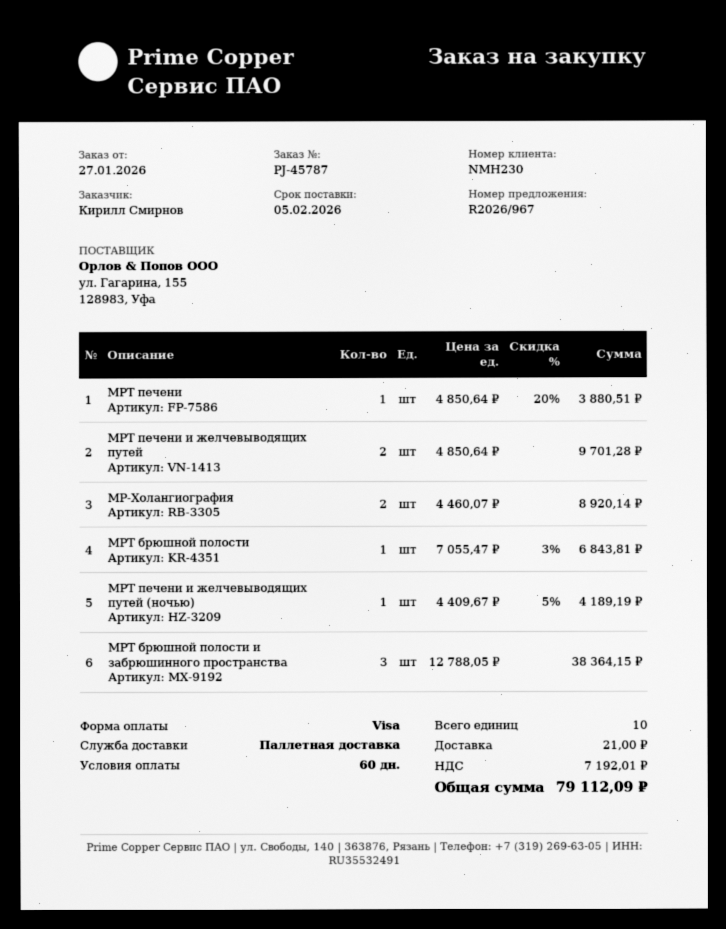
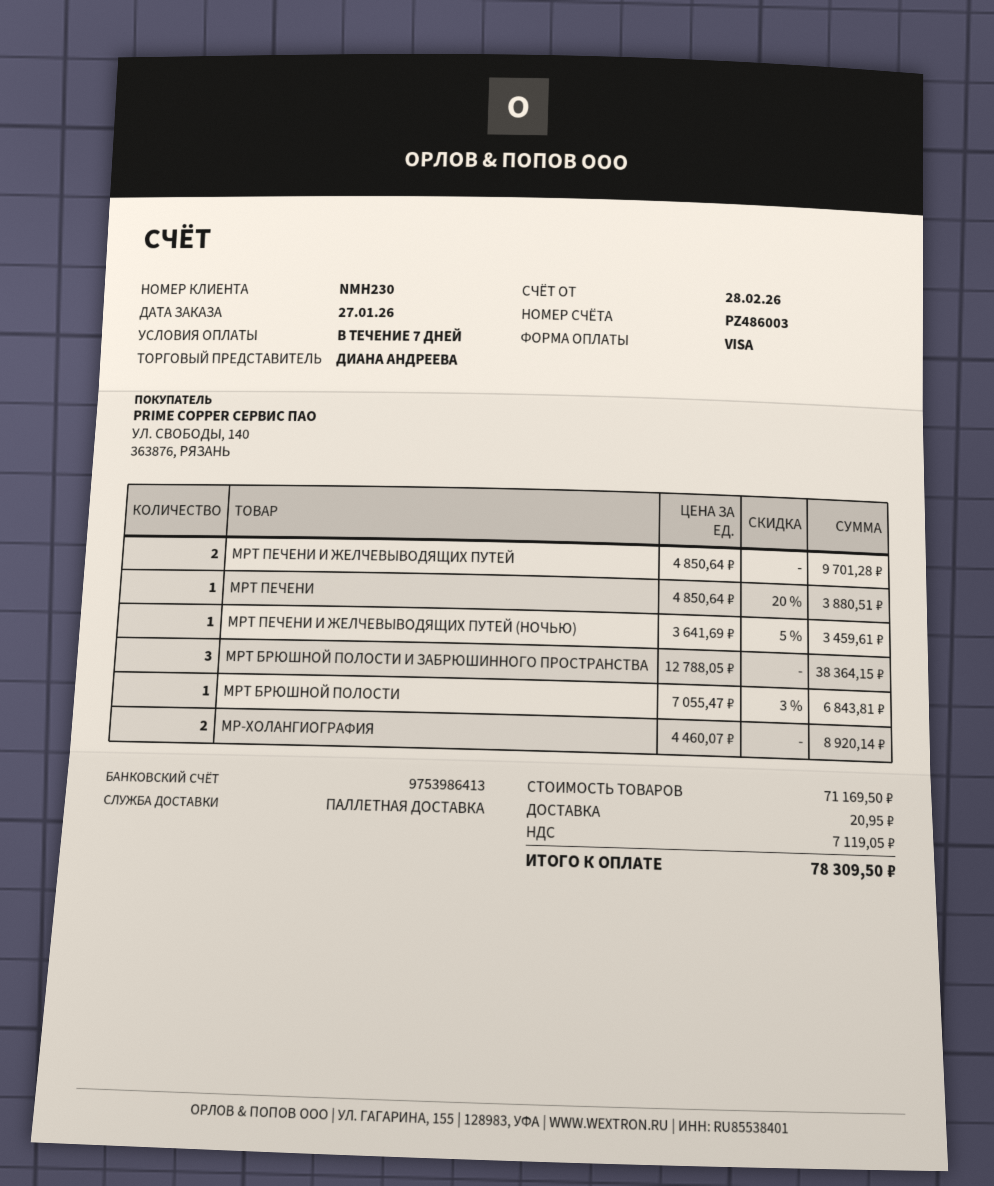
payment terms: 60 days -> 7 days
МРТ печени и желчевыводящих путей (ночью): 1 x 4409.67 - 5% = 4189.19 -> 1 x 3641.69 - 5% = 3459.61
shipping: 21.00 -> 20.95
tax: 7192.01 -> 7119.05
total: 79112.09 -> 78309.50

